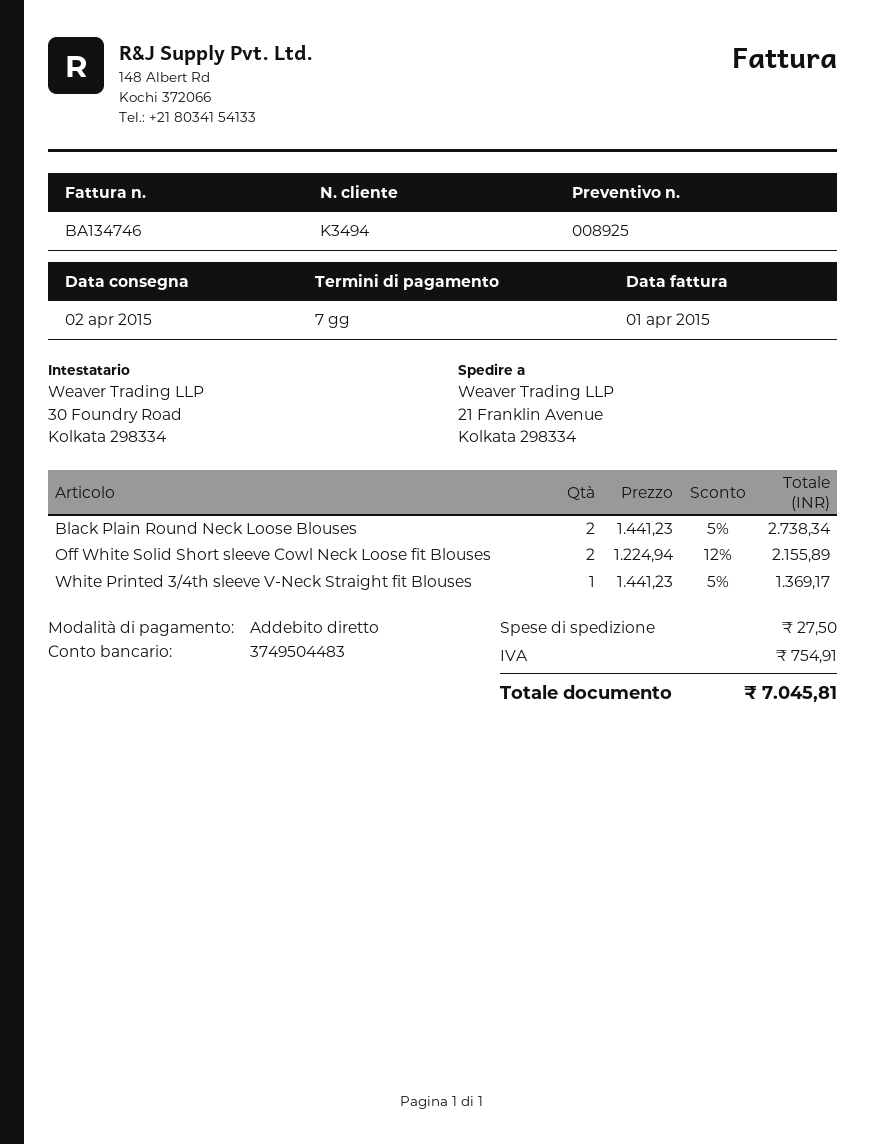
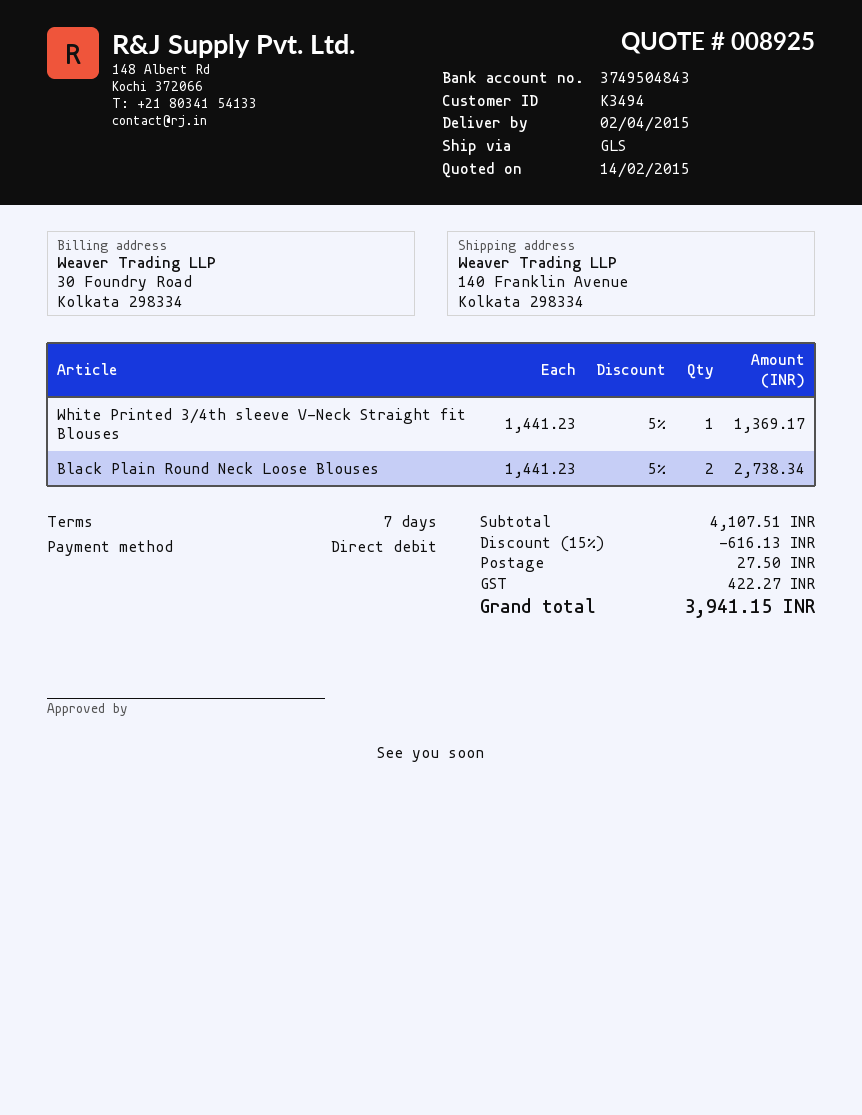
bank account: 3749504483 -> 3749504843
ship to: 21 Franklin Avenue, Kolkata 298334 -> 140 Franklin Avenue, Kolkata 298334
Off White Solid Short sleeve Cowl Neck Loose fit Blouses: 2 x 1224.94 - 12% = 2155.89 -> none
discount: none -> 15% = 616.13
tax: 754.91 -> 422.27
total: 7045.81 -> 3941.15

